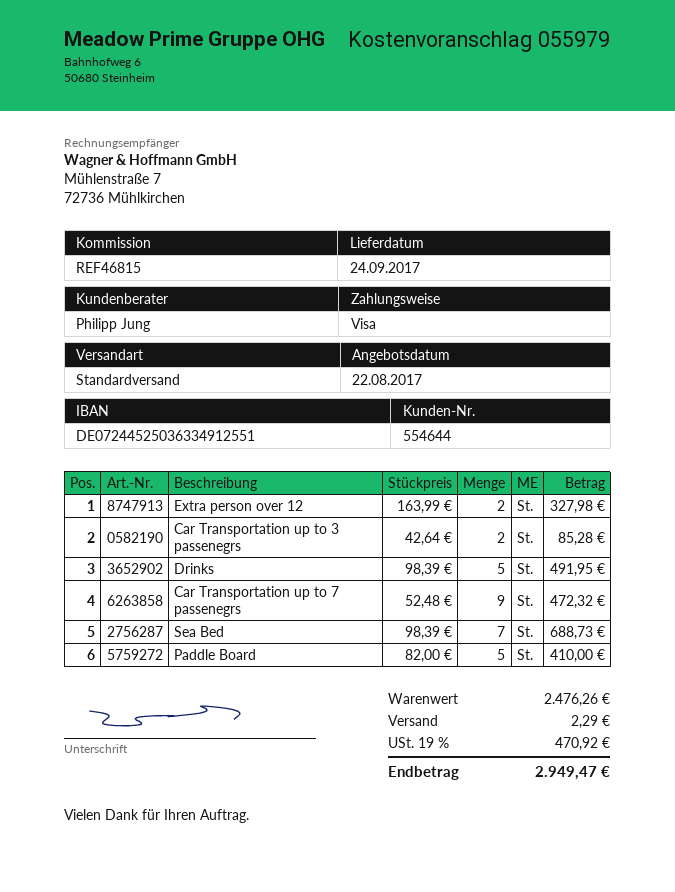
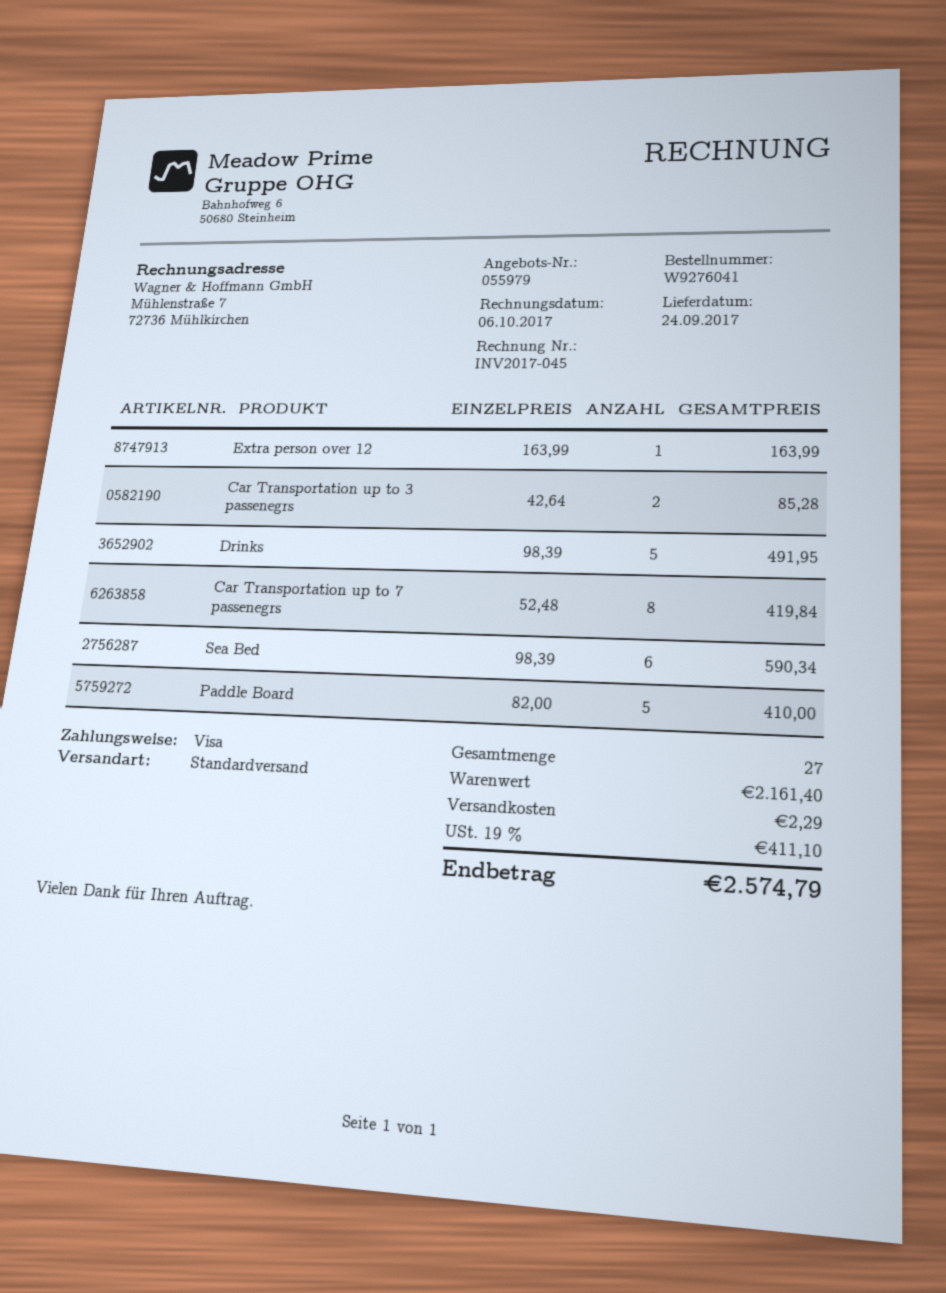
Extra person over 12: 2 x 163.99 = 327.98 -> 1 x 163.99 = 163.99
Car Transportation up to 7 passenegrs: 9 x 52.48 = 472.32 -> 8 x 52.48 = 419.84
Sea Bed: 7 x 98.39 = 688.73 -> 6 x 98.39 = 590.34
subtotal: 2476.26 -> 2161.40
tax: 19% = 470.92 -> 19% = 411.10
total: 2949.47 -> 2574.79

